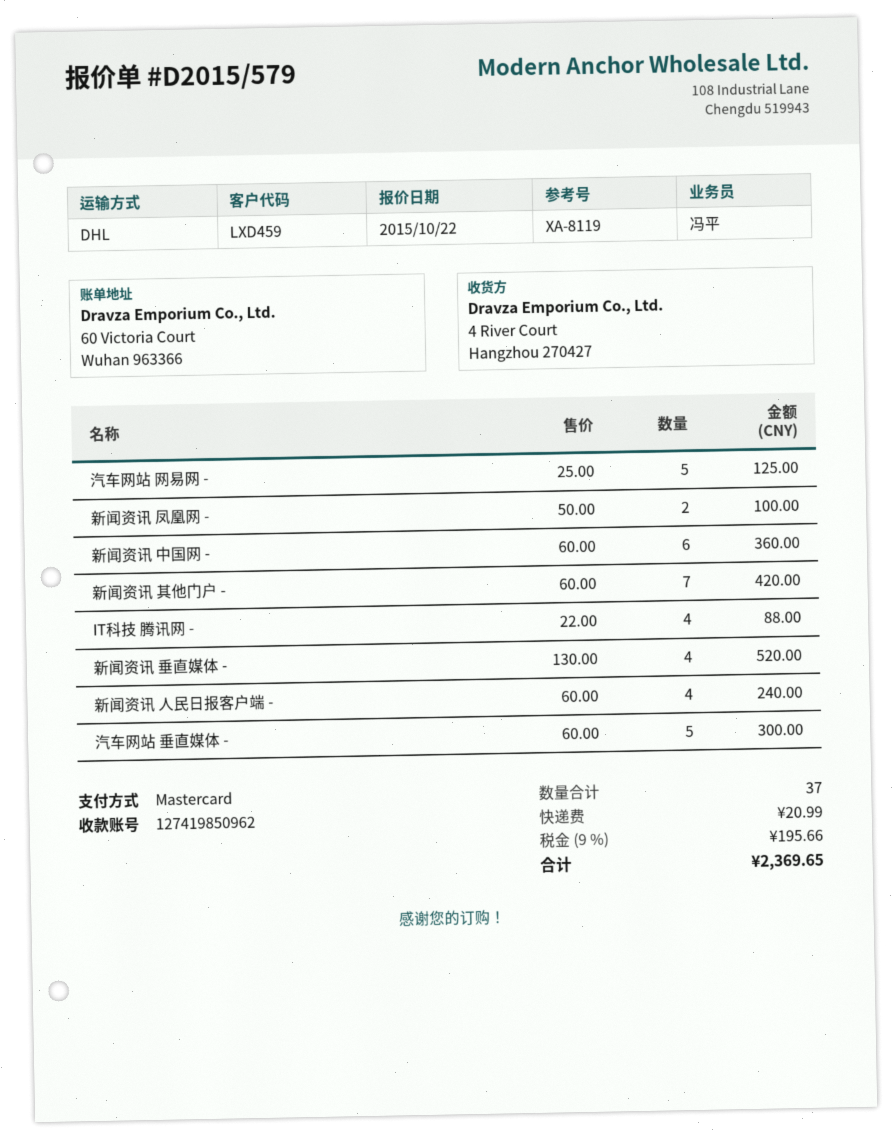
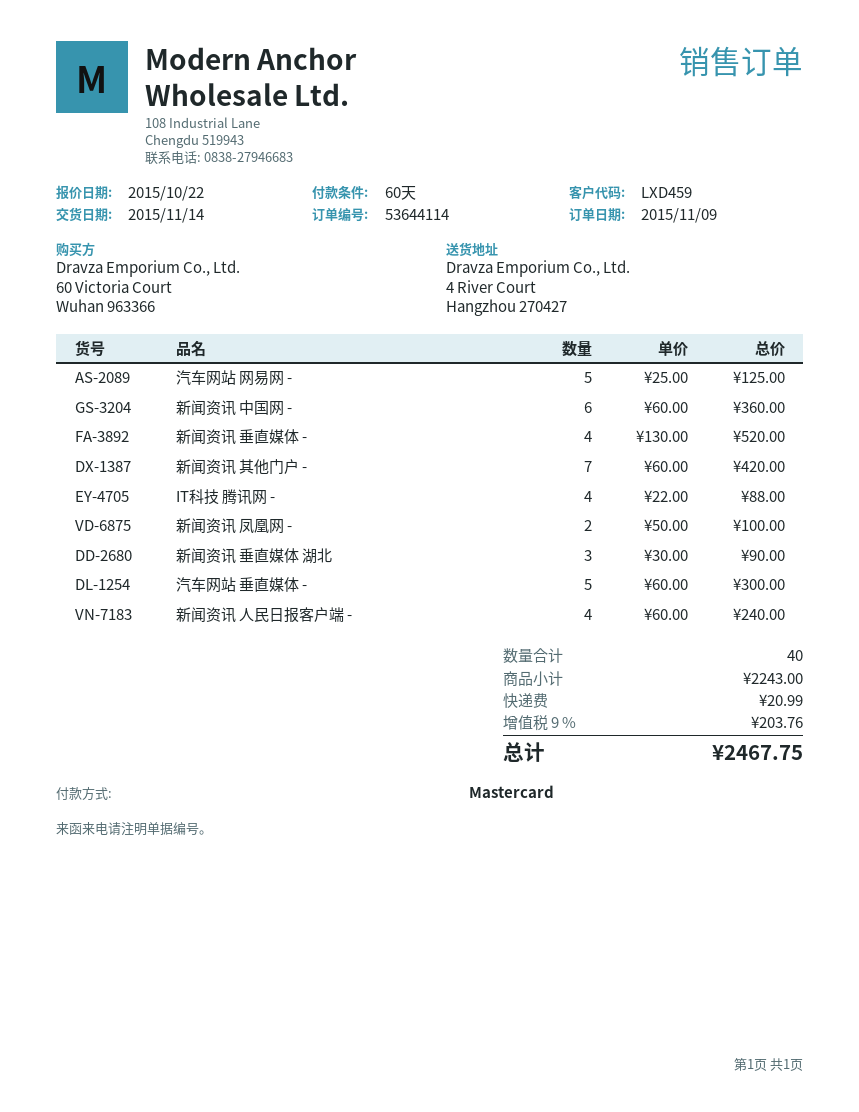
新闻资讯 垂直媒体 湖北: none -> 3 x 30.00 = 90.00
total quantity: 37 -> 40
tax: 9% = 195.66 -> 9% = 203.76
total: 2369.65 -> 2467.75

